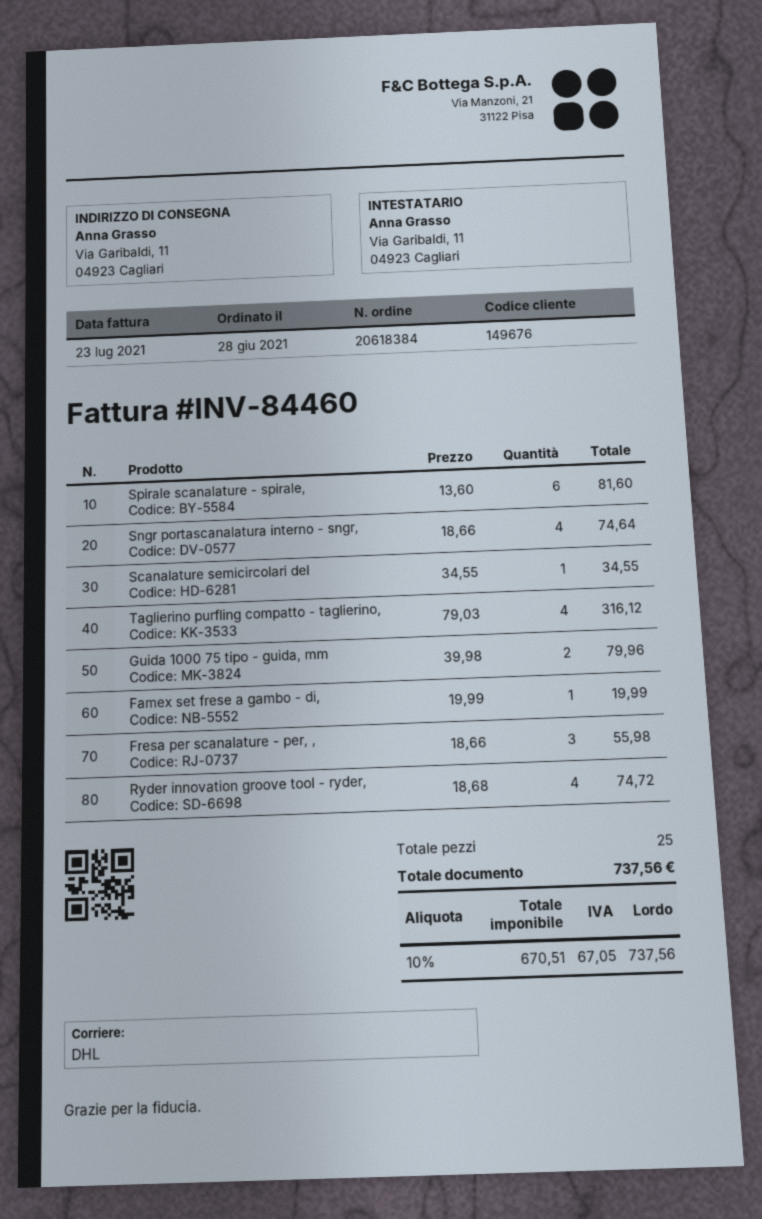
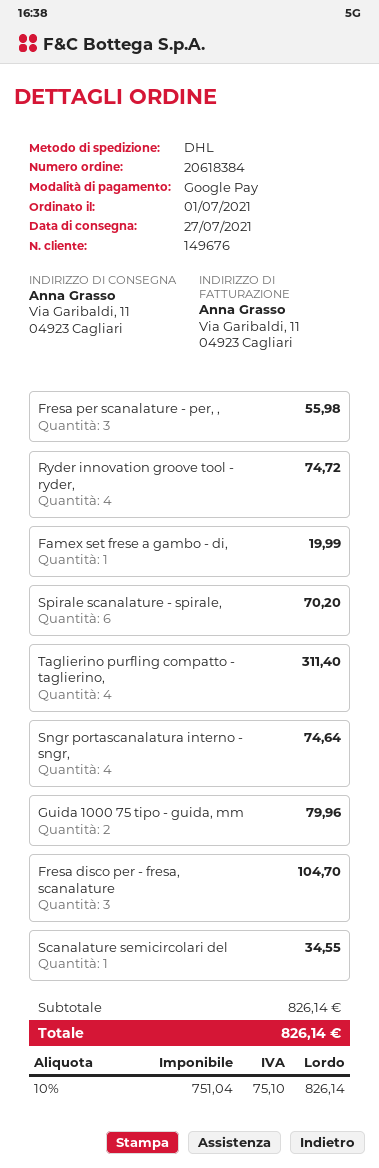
order date: 2021-06-28 -> 2021-07-01
Spirale scanalature - spirale,: 6 for 81.60 -> 6 for 70.20
Taglierino purfling compatto - taglierino,: 4 for 316.12 -> 4 for 311.40
Fresa disco per - fresa, scanalature: none -> 3 for 104.70
net: 670.51 -> 751.04
tax: 10% = 67.05 -> 10% = 75.10
total: 737.56 -> 826.14

